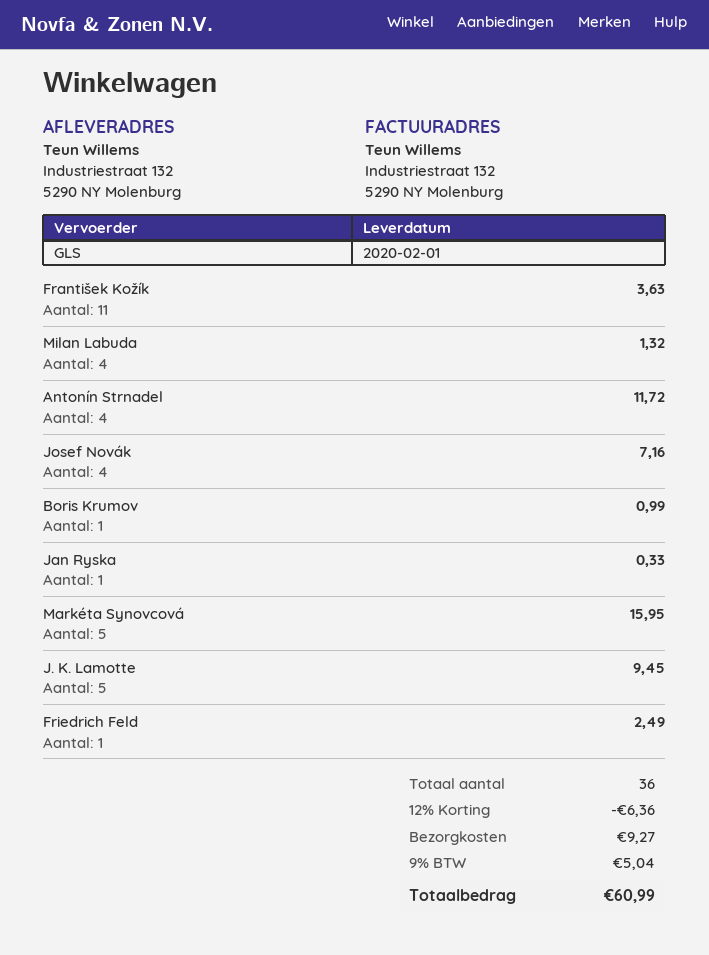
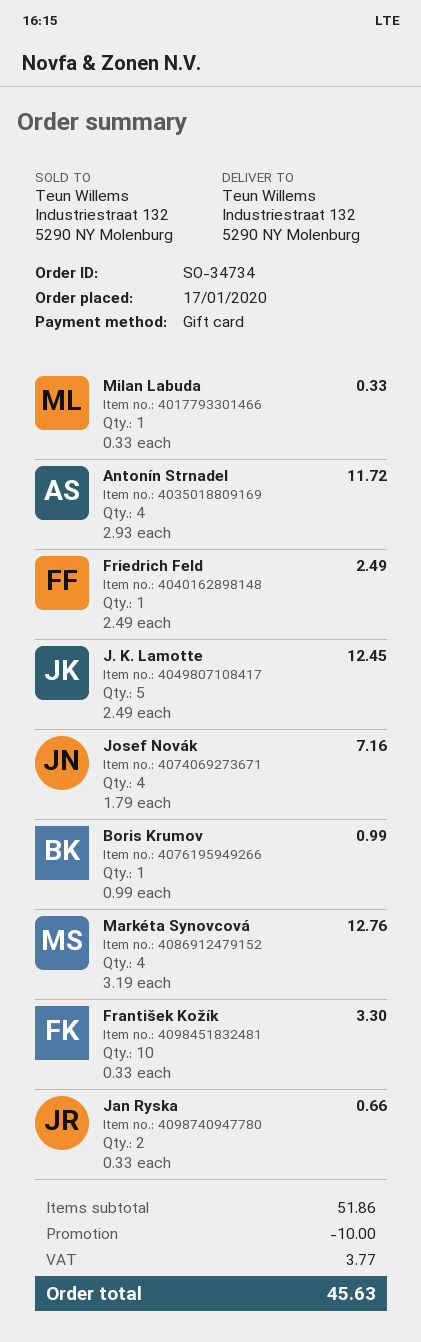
František Kožík: 11 for 3.63 -> 10 for 3.30
Milan Labuda: 4 for 1.32 -> 1 for 0.33
Jan Ryska: 1 for 0.33 -> 2 for 0.66
Markéta Synovcová: 5 for 15.95 -> 4 for 12.76
J. K. Lamotte: 5 for 9.45 -> 5 for 12.45
discount: 6.36 -> 10.00
shipping: 9.27 -> none
tax: 5.04 -> 3.77
total: 60.99 -> 45.63

